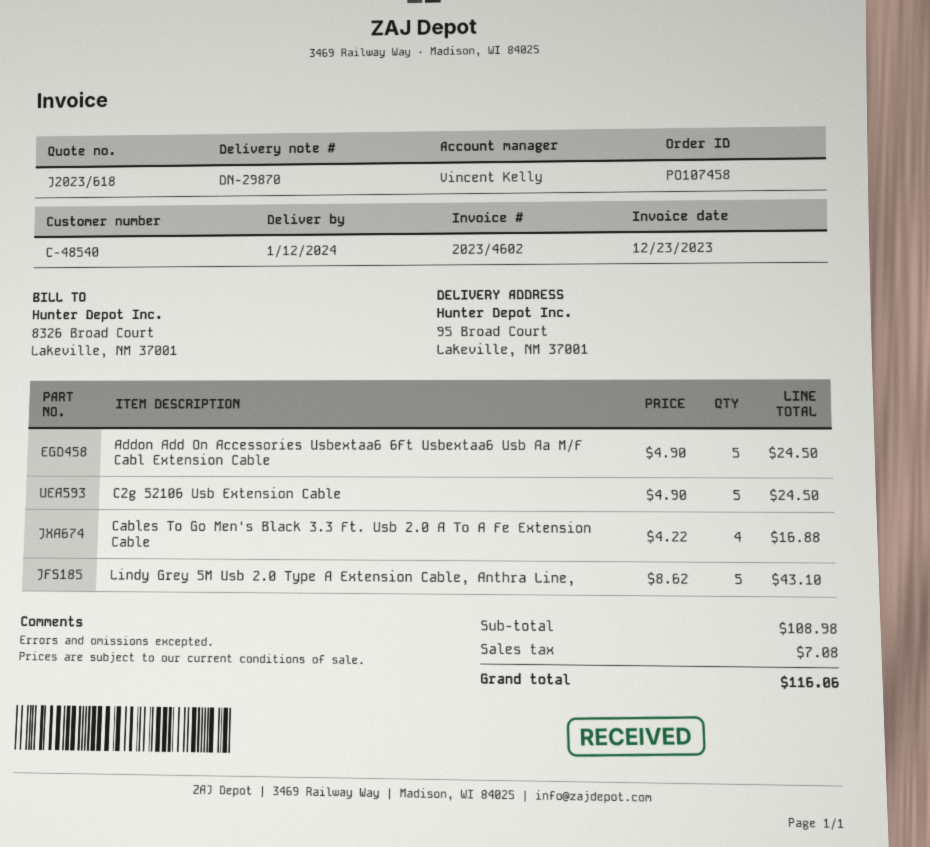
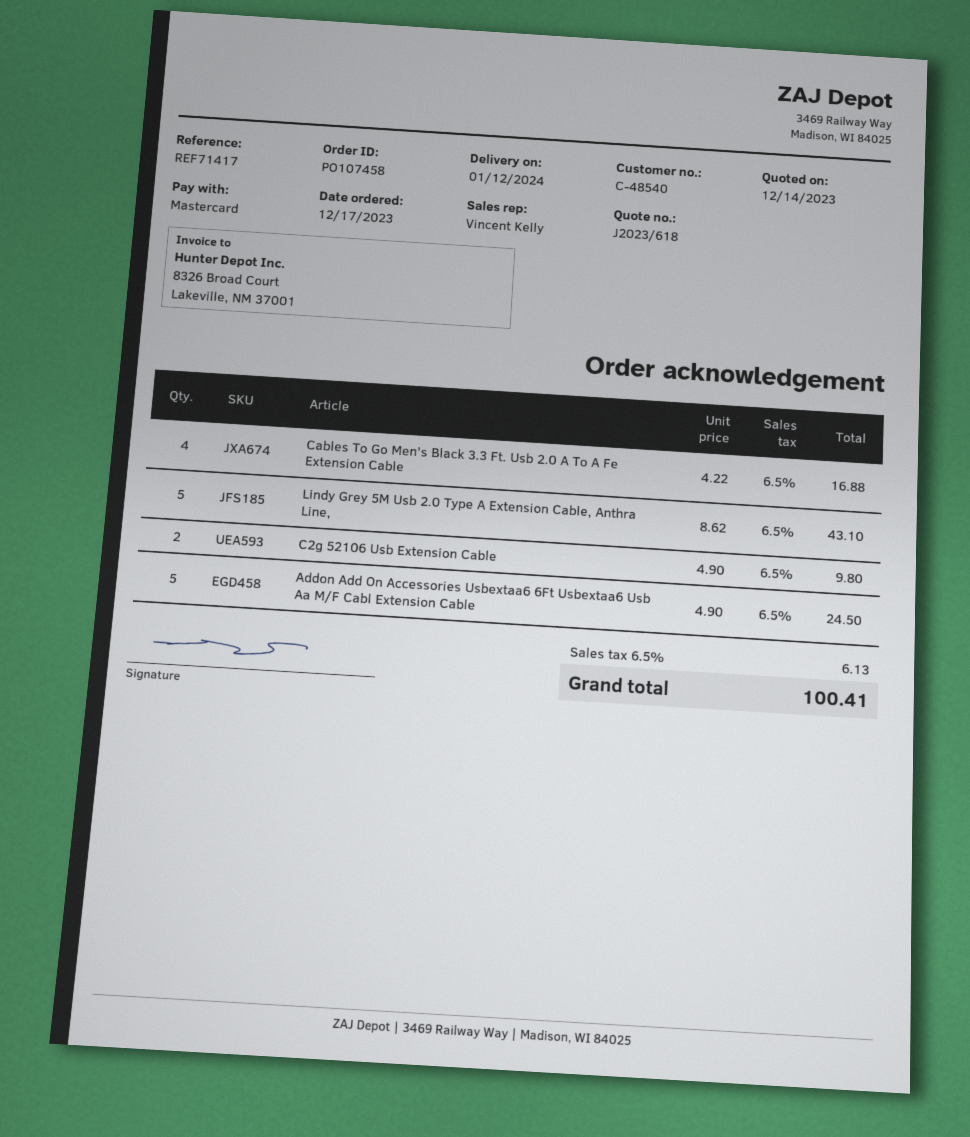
C2g 52106 Usb Extension Cable: 5 x 4.90 = 24.50 -> 2 x 4.90 = 9.80
tax: 7.08 -> 6.13
total: 116.06 -> 100.41

